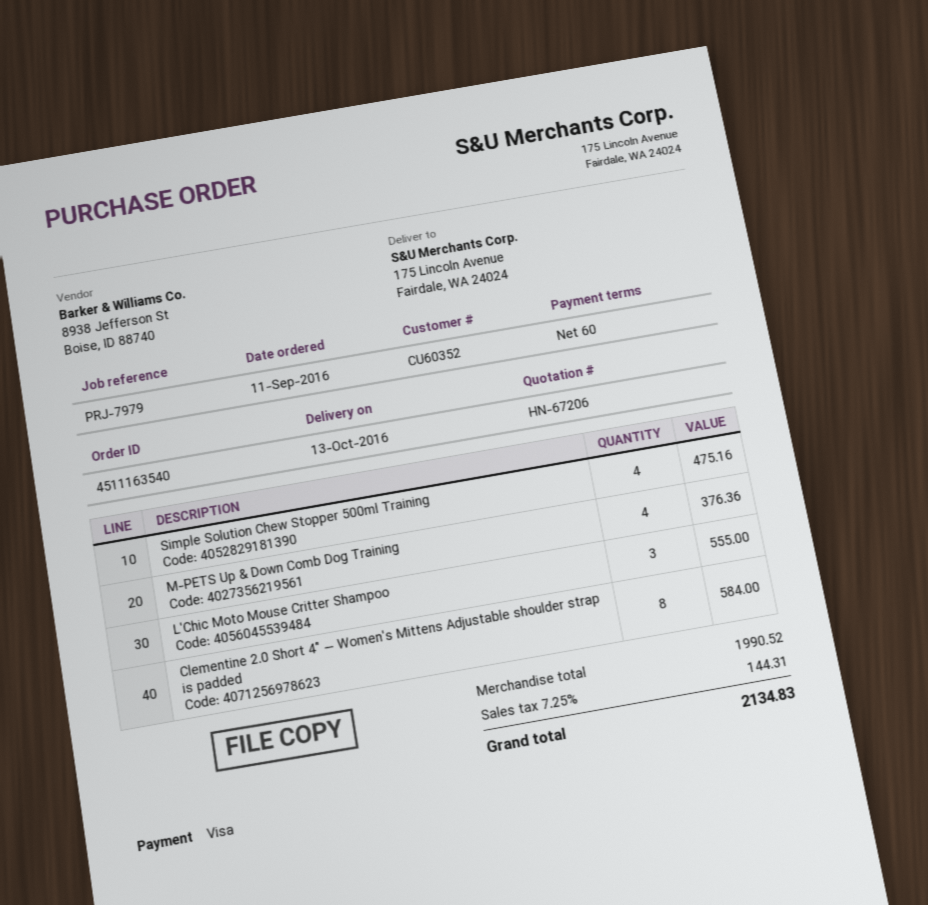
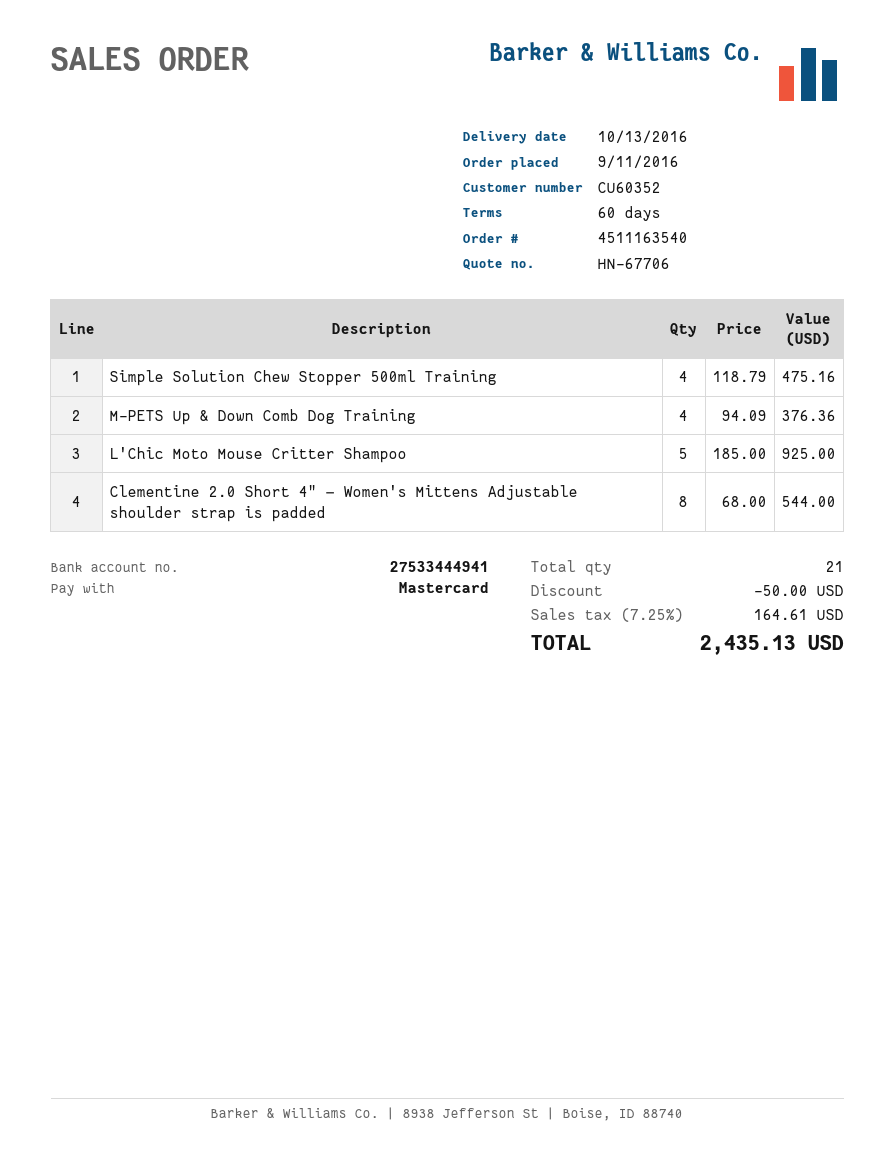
quote number: HN-67206 -> HN-67706
payment method: Visa -> Mastercard
L'Chic Moto Mouse Critter Shampoo: 3 for 555.00 -> 5 for 925.00
Clementine 2.0 Short 4" — Women's Mittens Adjustable shoulder strap is padded: 8 for 584.00 -> 8 for 544.00
discount: none -> 50.00
tax: 7.25% = 144.31 -> 7.25% = 164.61
total: 2134.83 -> 2435.13

